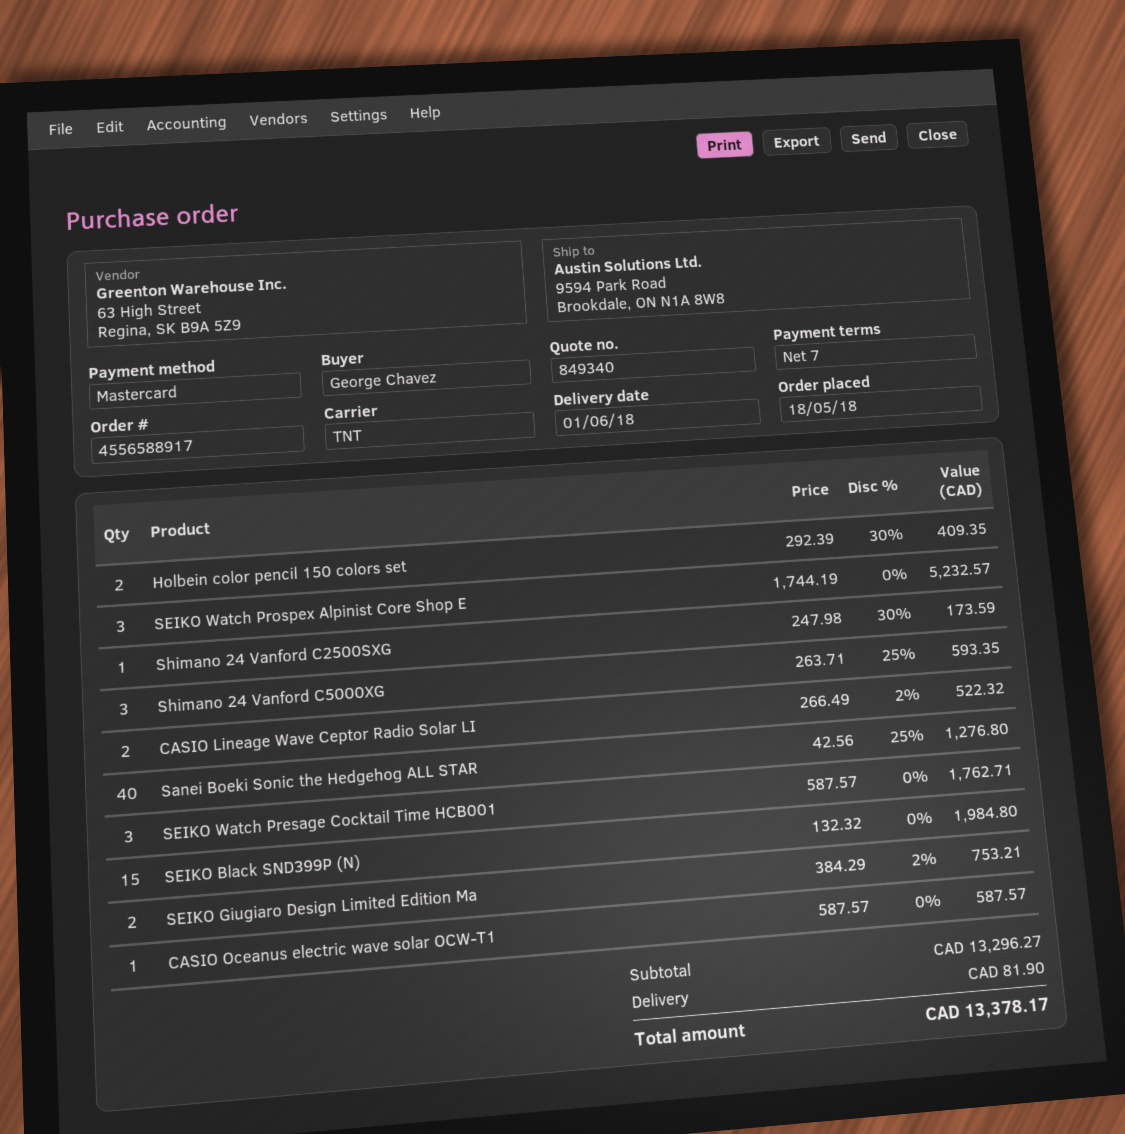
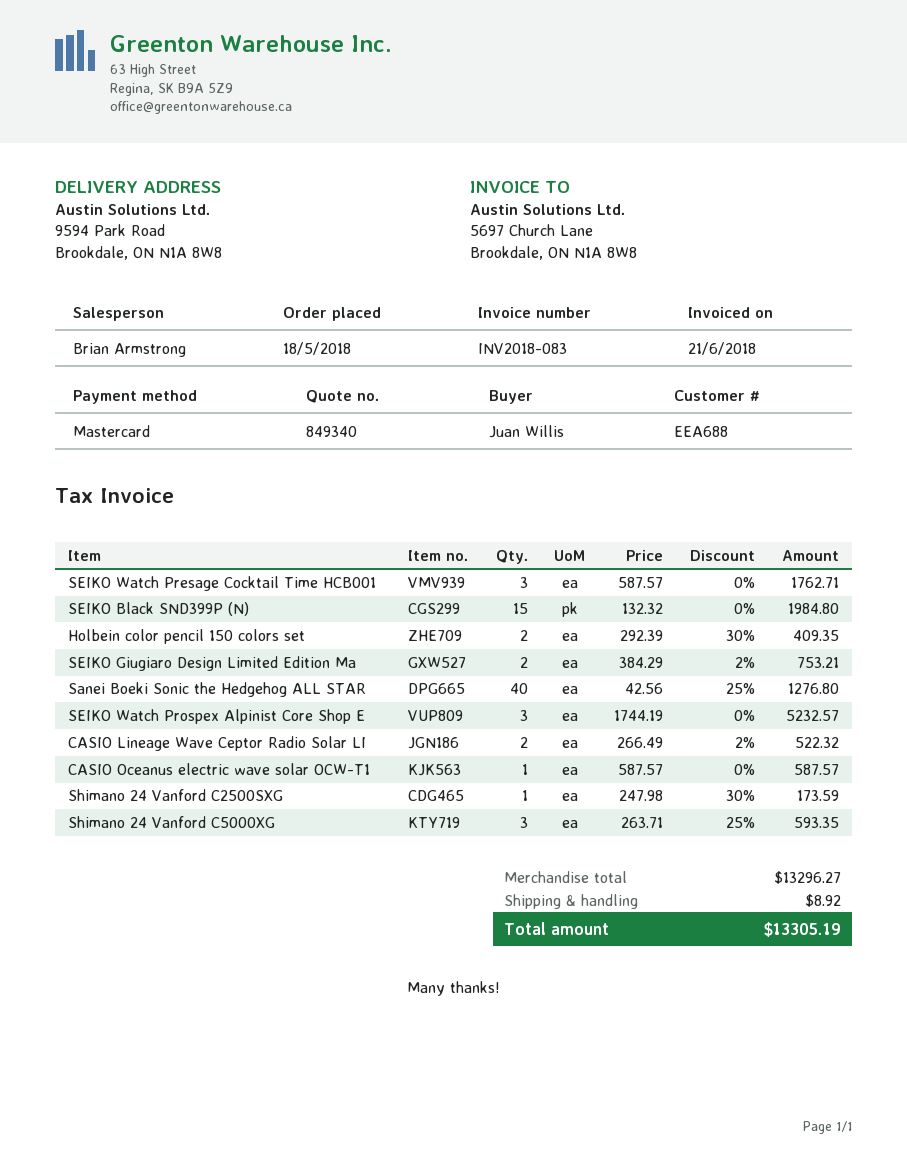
ordered by: George Chavez -> Juan Willis
shipping: 81.90 -> 8.92
total: 13378.17 -> 13305.19

